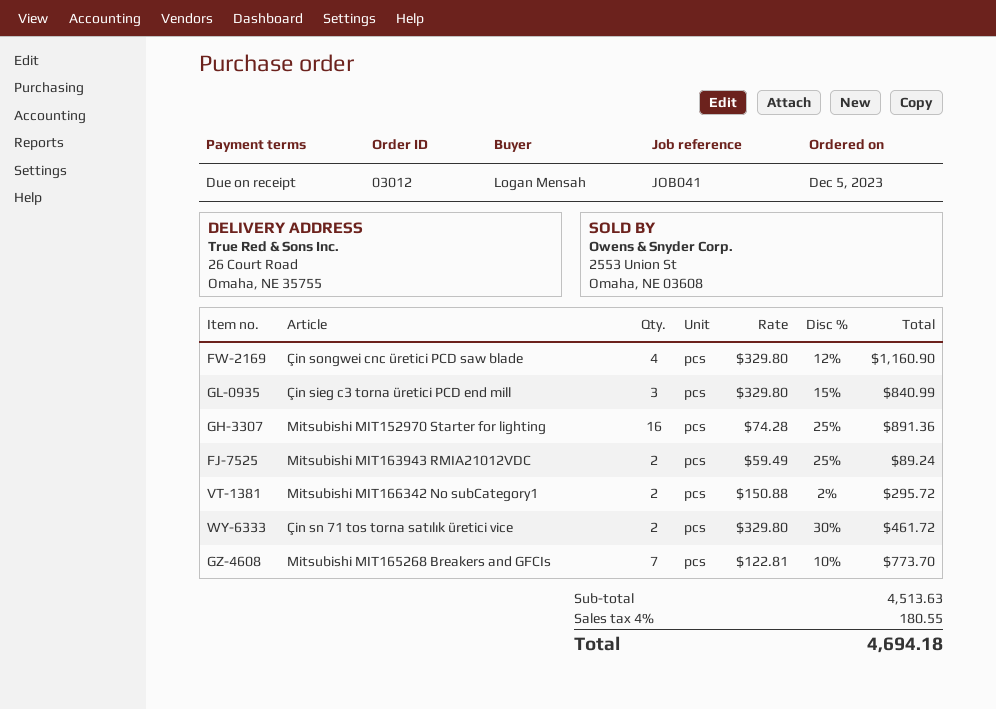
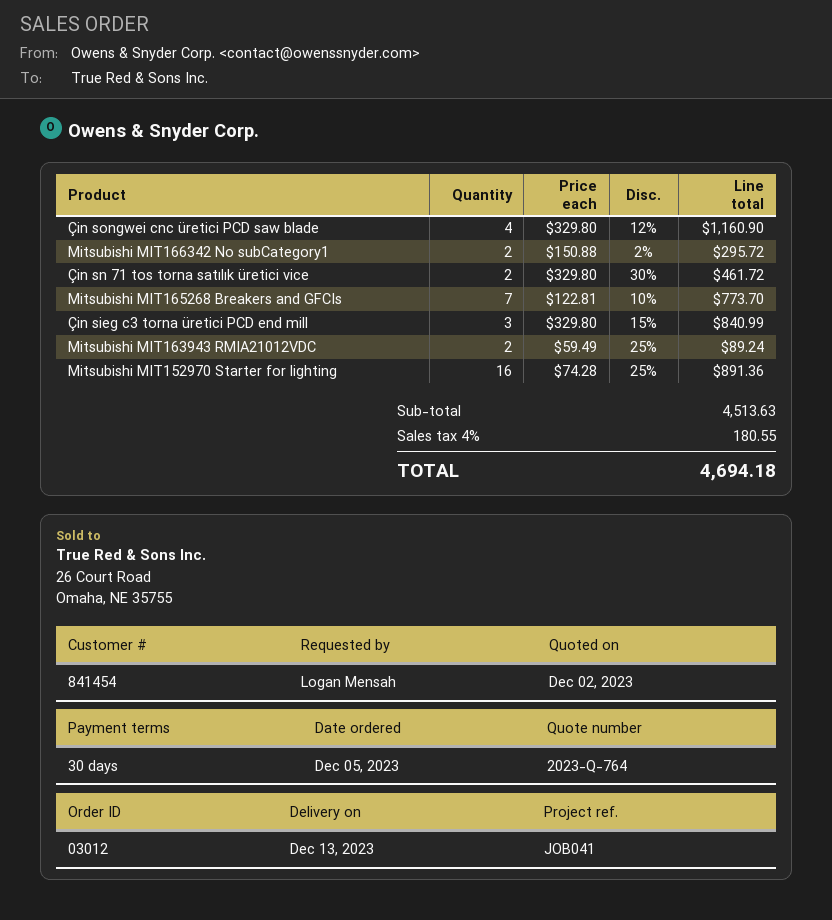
payment terms: on receipt -> 30 days

